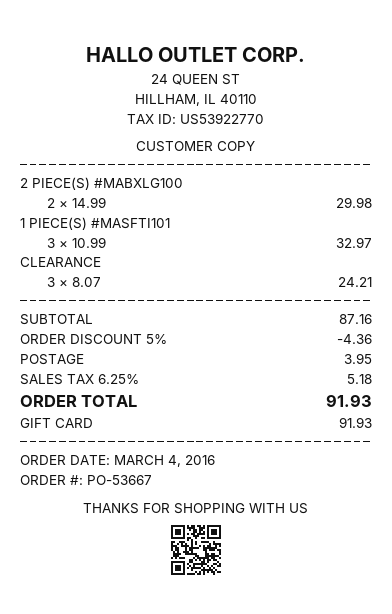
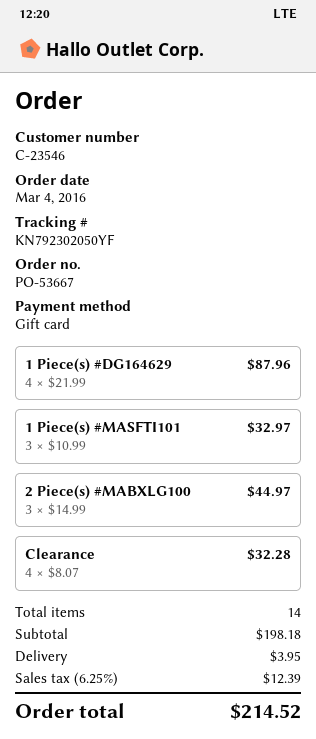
2 PIECE(S) #MABXLG100: 2 x 14.99 = 29.98 -> 3 x 14.99 = 44.97
CLEARANCE: 3 x 8.07 = 24.21 -> 4 x 8.07 = 32.28
1 Piece(s) #DG164629: none -> 4 x 21.99 = 87.96
subtotal: 87.16 -> 198.18
discount: 5% = 4.36 -> none
tax: 6.25% = 5.18 -> 6.25% = 12.39
total: 91.93 -> 214.52

